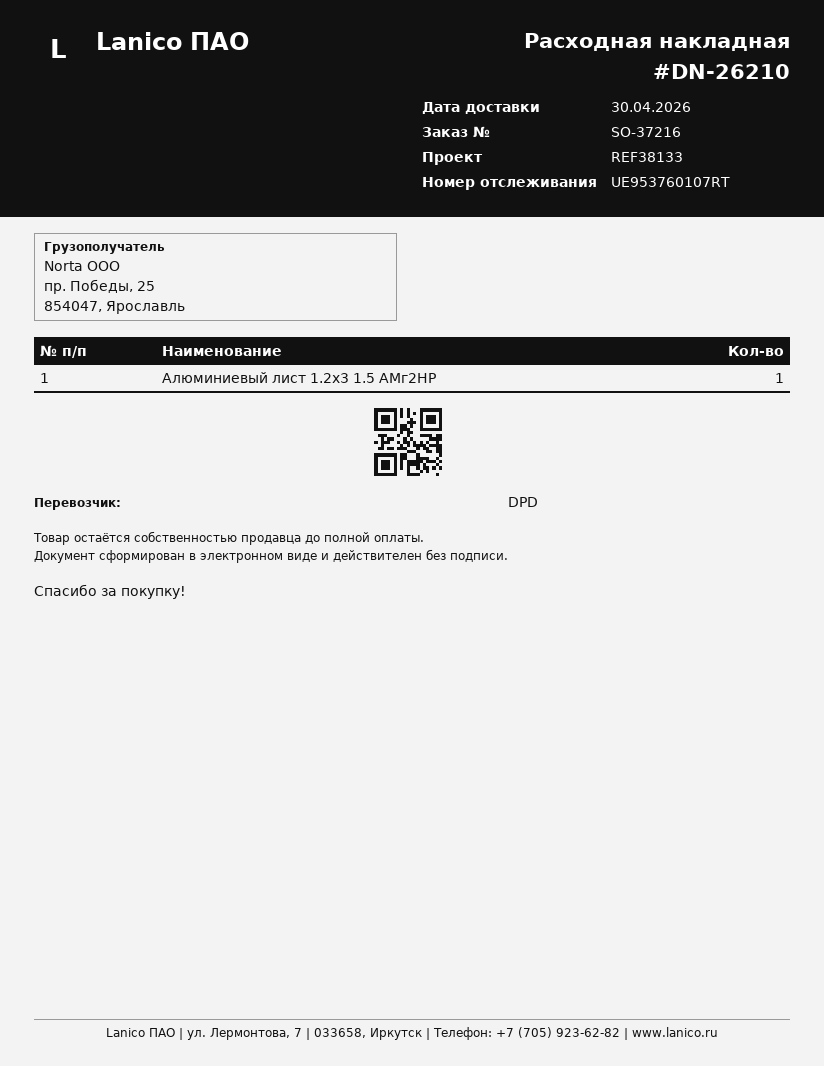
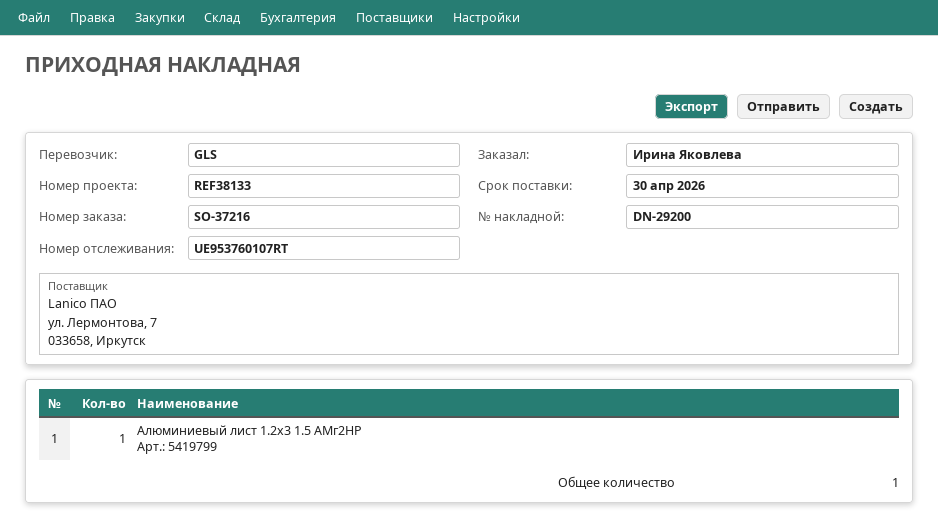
delivery note number: DN-26210 -> DN-29200
shipping method: DPD -> GLS

